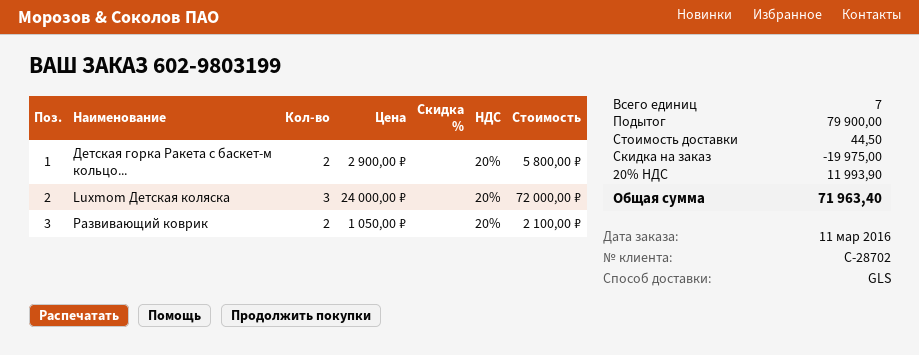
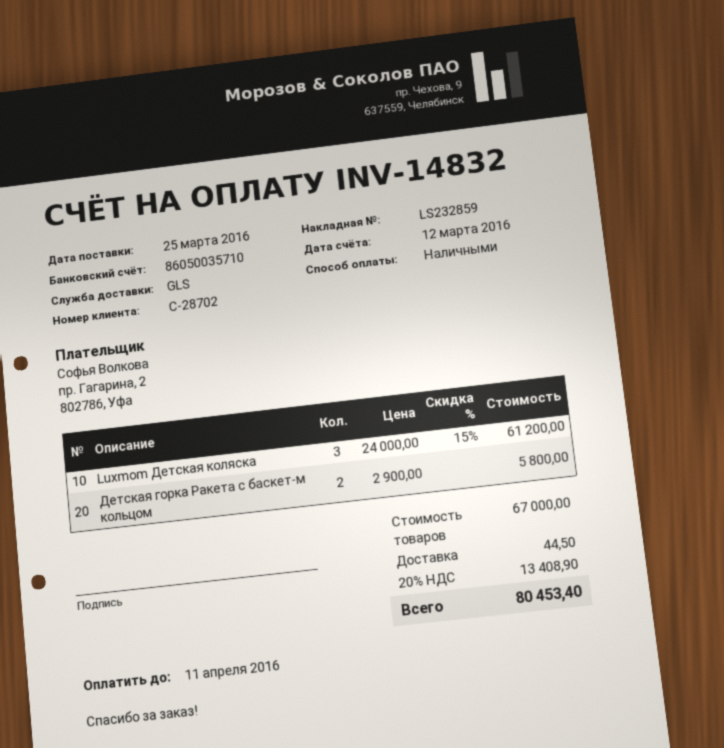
Luxmom Детская коляска: 3 x 24000.00 = 72000.00 -> 3 x 24000.00 - 15% = 61200.00
Развивающий коврик: 2 x 1050.00 = 2100.00 -> none
subtotal: 79900.00 -> 67000.00
discount: 19975.00 -> none
tax: 20% = 11993.90 -> 20% = 13408.90
total: 71963.40 -> 80453.40

